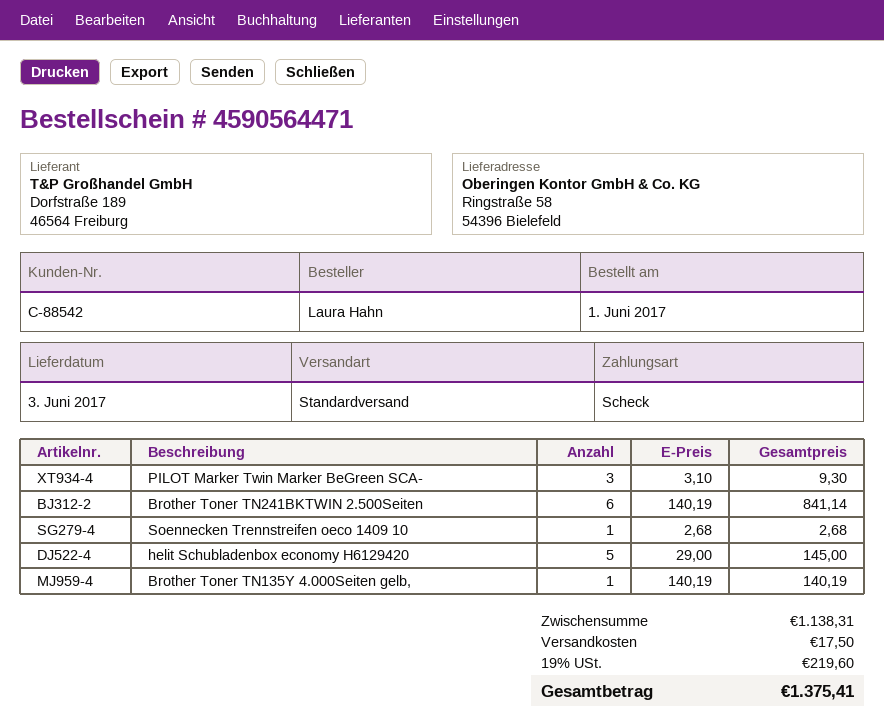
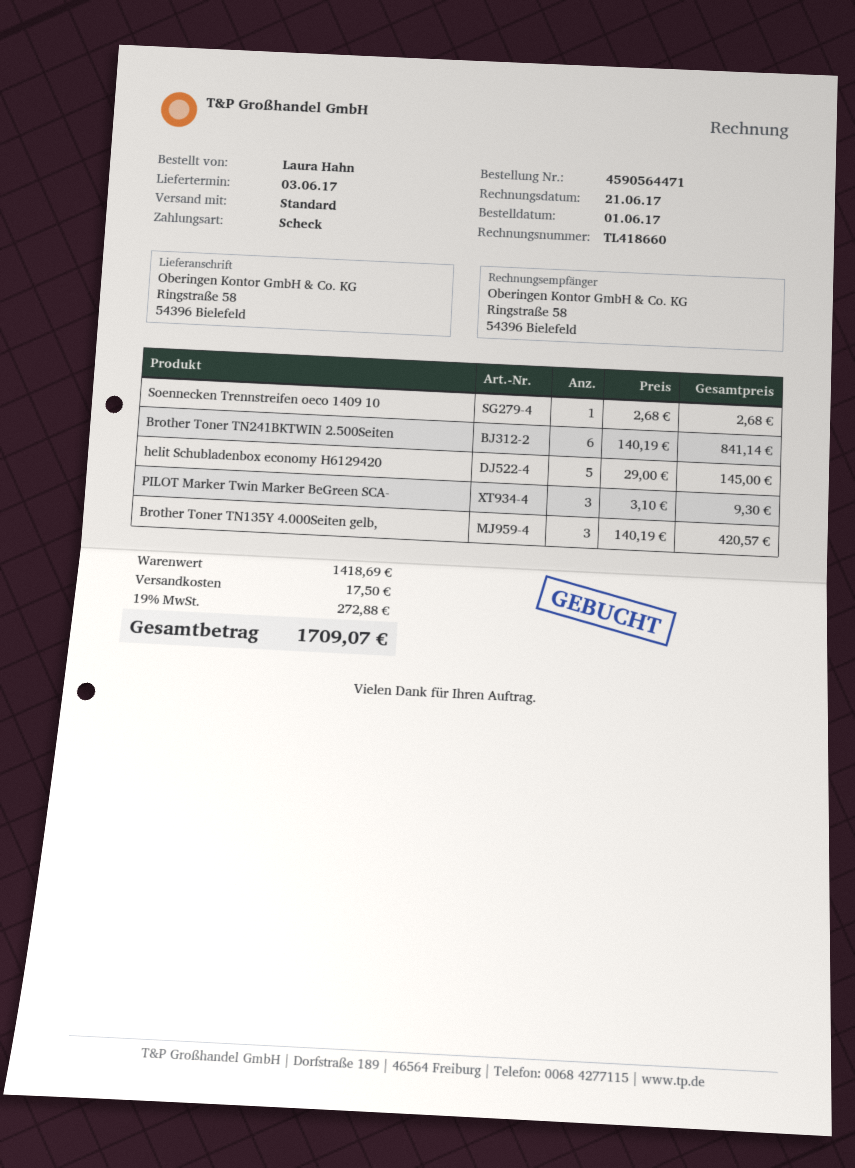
Brother Toner TN135Y 4.000Seiten gelb,: 1 x 140.19 = 140.19 -> 3 x 140.19 = 420.57
subtotal: 1138.31 -> 1418.69
tax: 19% = 219.60 -> 19% = 272.88
total: 1375.41 -> 1709.07

